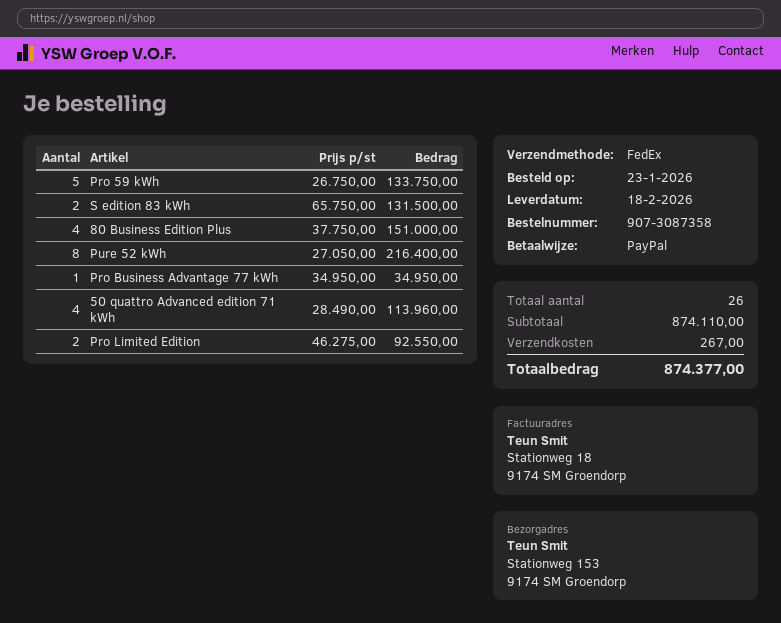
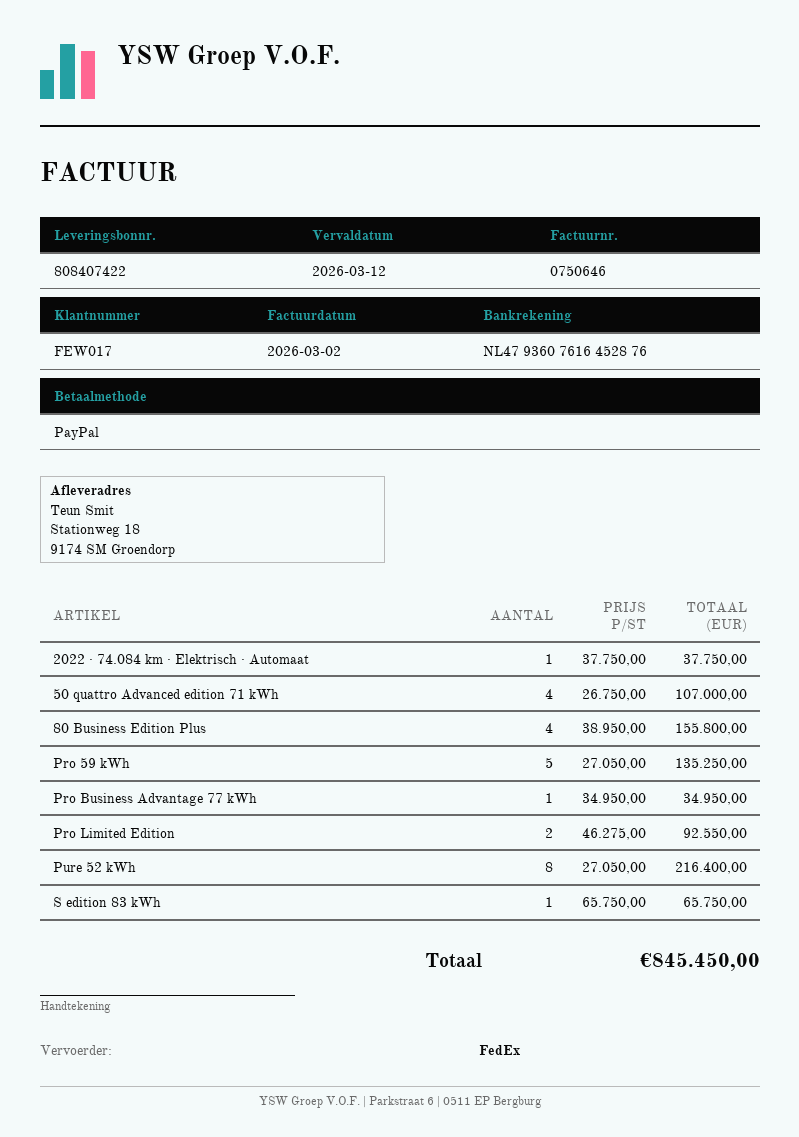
ship to: Stationweg 153, 9174 SM Groendorp -> Stationweg 18, 9174 SM Groendorp
Pro 59 kWh: 5 x 26750.00 = 133750.00 -> 5 x 27050.00 = 135250.00
S edition 83 kWh: 2 x 65750.00 = 131500.00 -> 1 x 65750.00 = 65750.00
80 Business Edition Plus: 4 x 37750.00 = 151000.00 -> 4 x 38950.00 = 155800.00
50 quattro Advanced edition 71 kWh: 4 x 28490.00 = 113960.00 -> 4 x 26750.00 = 107000.00
2022 · 74.084 km · Elektrisch · Automaat: none -> 1 x 37750.00 = 37750.00
shipping: 267.00 -> none
total: 874377.00 -> 845450.00

